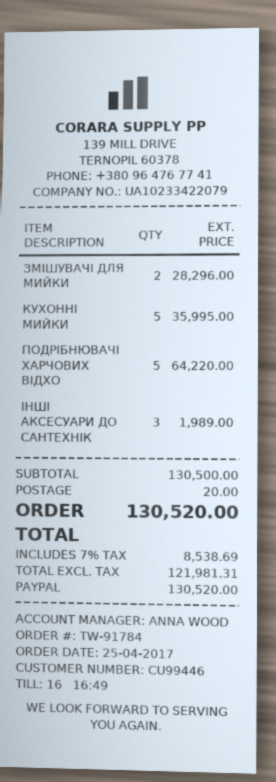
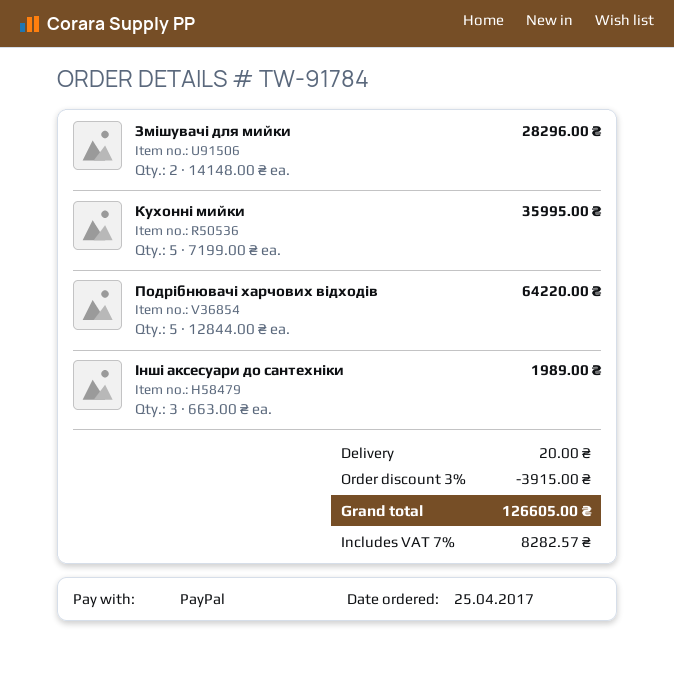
discount: none -> 3% = 3915.00
tax: 7% = 8538.69 -> 7% = 8282.57
total: 130520.00 -> 126605.00

